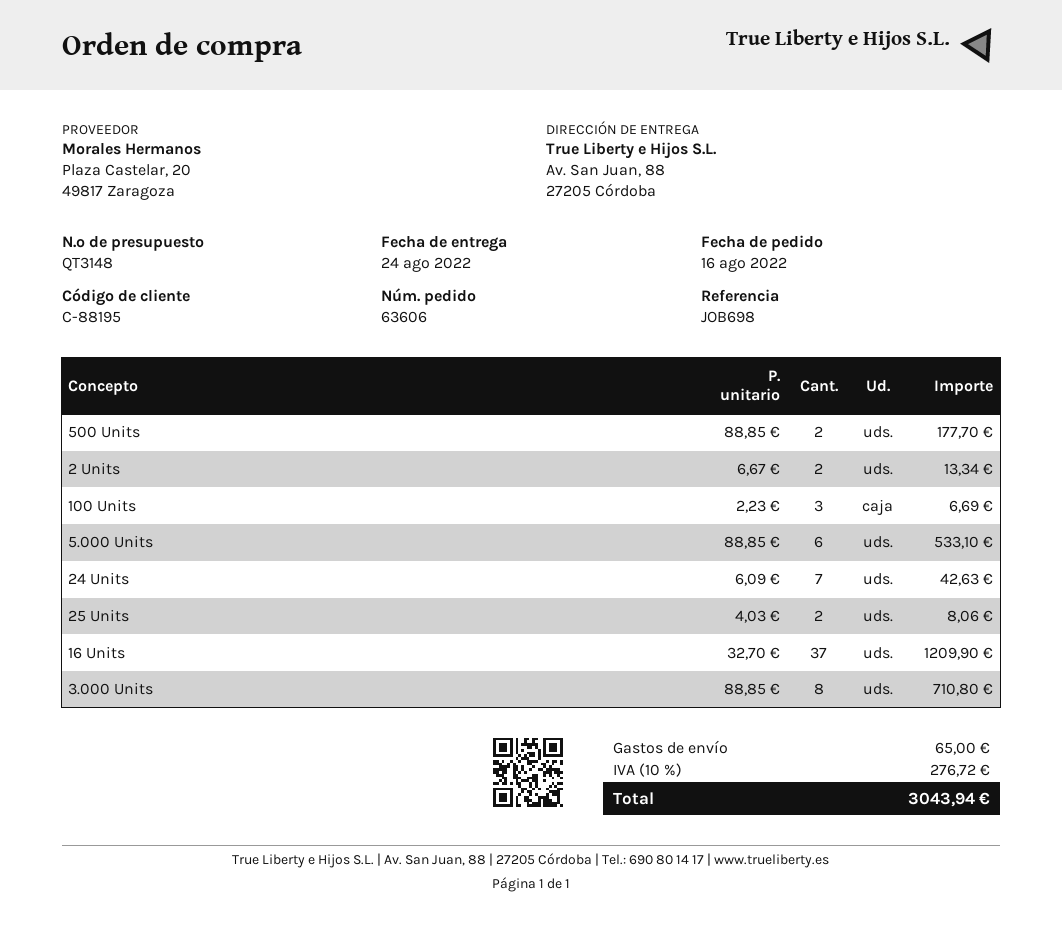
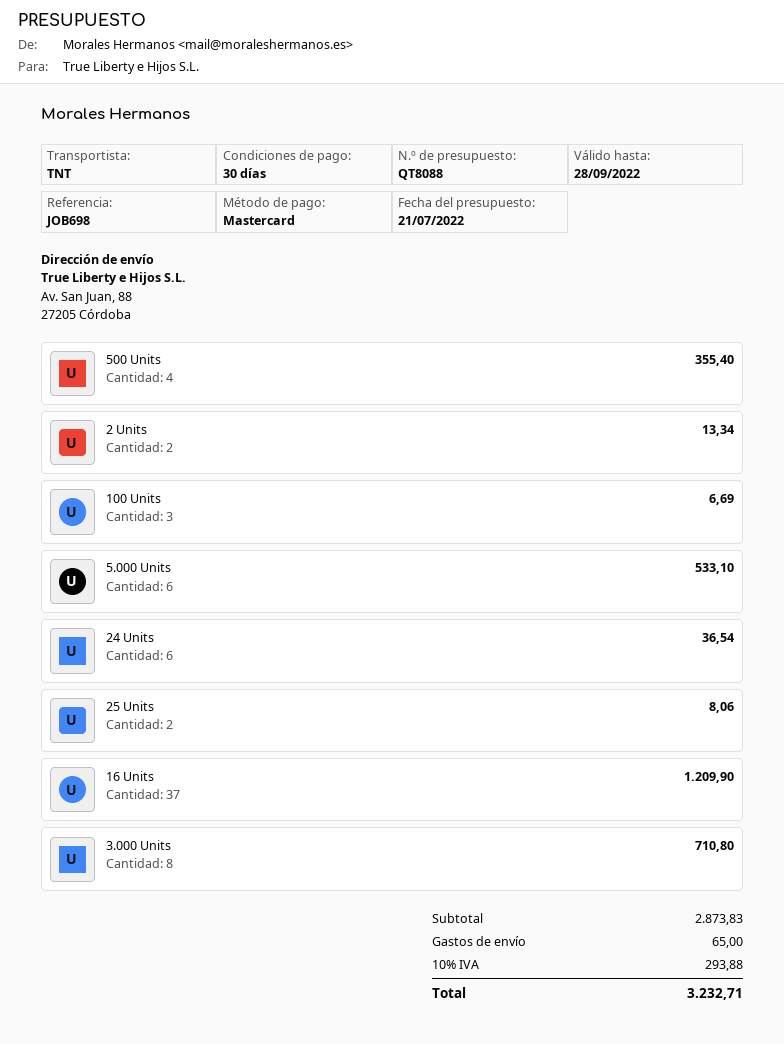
quote number: QT3148 -> QT8088
500 Units: 2 for 177.70 -> 4 for 355.40
24 Units: 7 for 42.63 -> 6 for 36.54
tax: 10% = 276.72 -> 10% = 293.88
total: 3043.94 -> 3232.71

